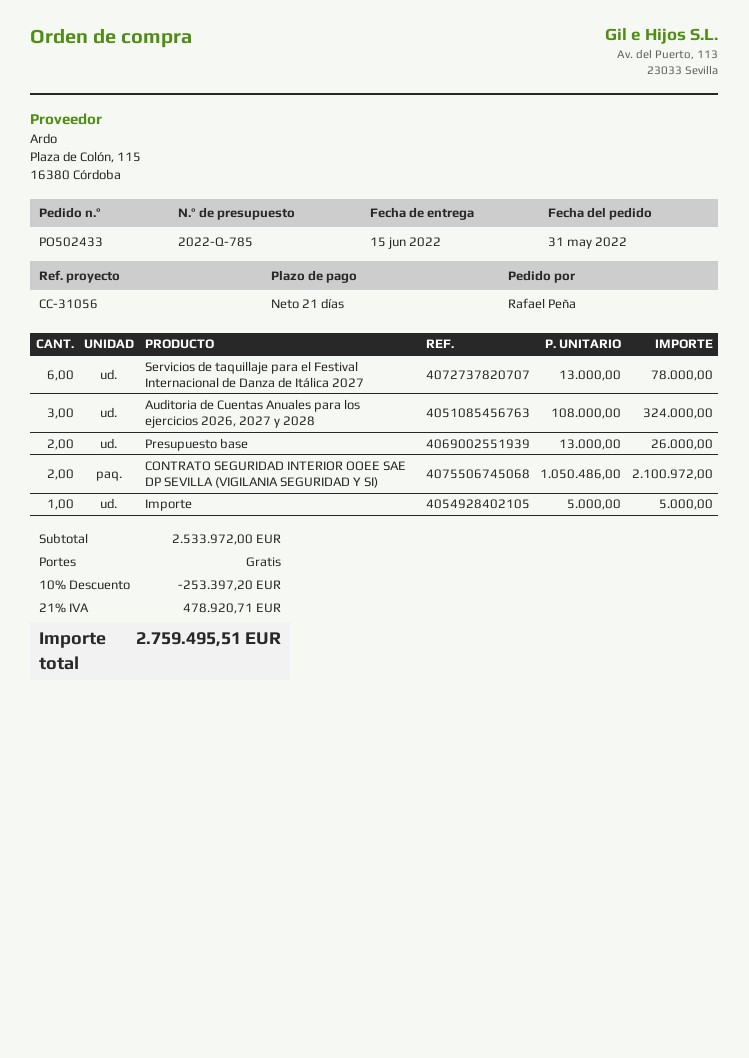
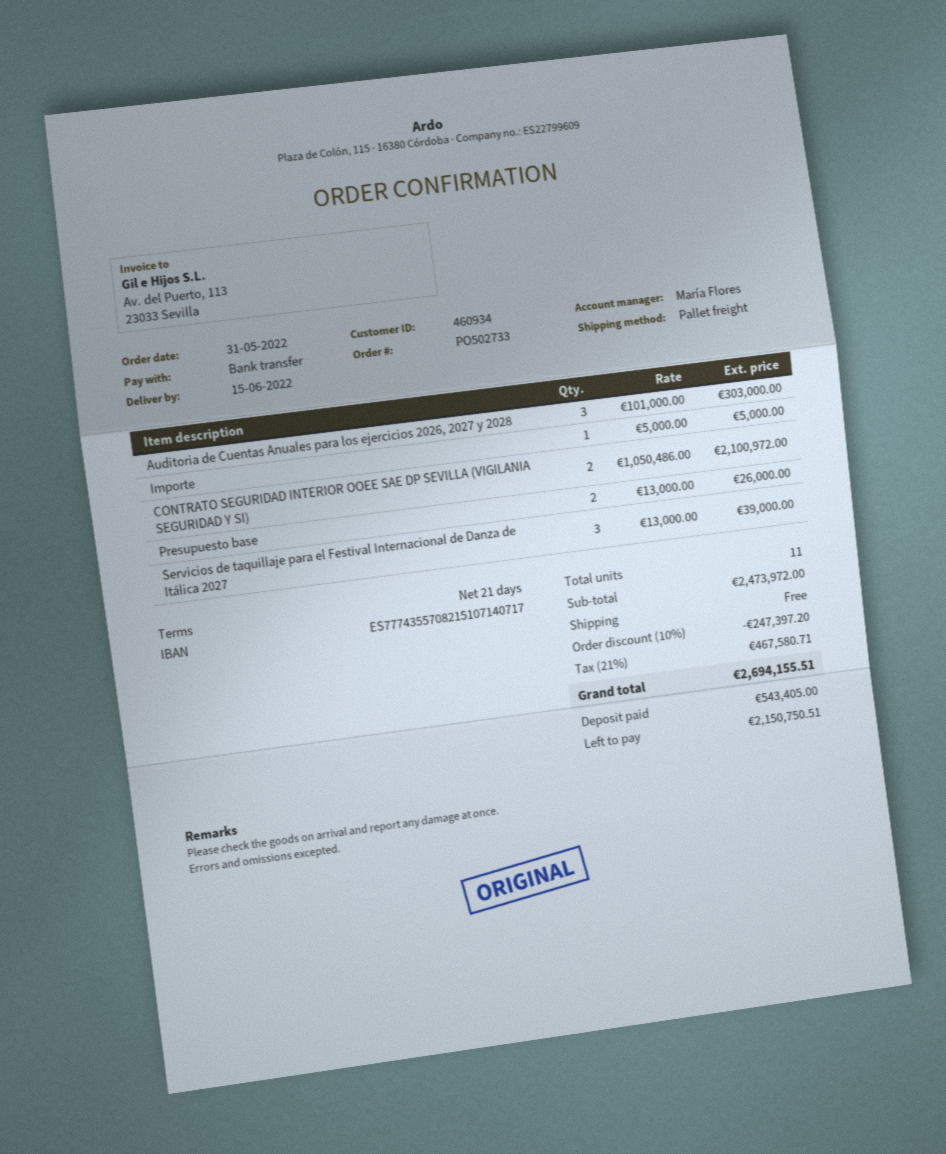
order number: PO502433 -> PO502733
Servicios de taquillaje para el Festival Internacional de Danza de Itálica 2027: 6 x 13000.00 = 78000.00 -> 3 x 13000.00 = 39000.00
Auditoria de Cuentas Anuales para los ejercicios 2026, 2027 y 2028: 3 x 108000.00 = 324000.00 -> 3 x 101000.00 = 303000.00
subtotal: 2533972.00 -> 2473972.00
discount: 10% = 253397.20 -> 10% = 247397.20
tax: 21% = 478920.71 -> 21% = 467580.71
total: 2759495.51 -> 2694155.51

